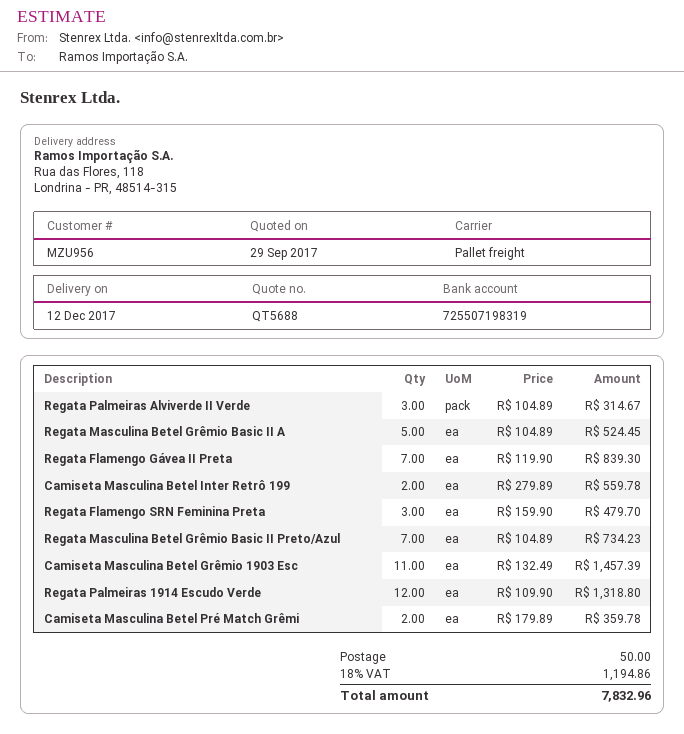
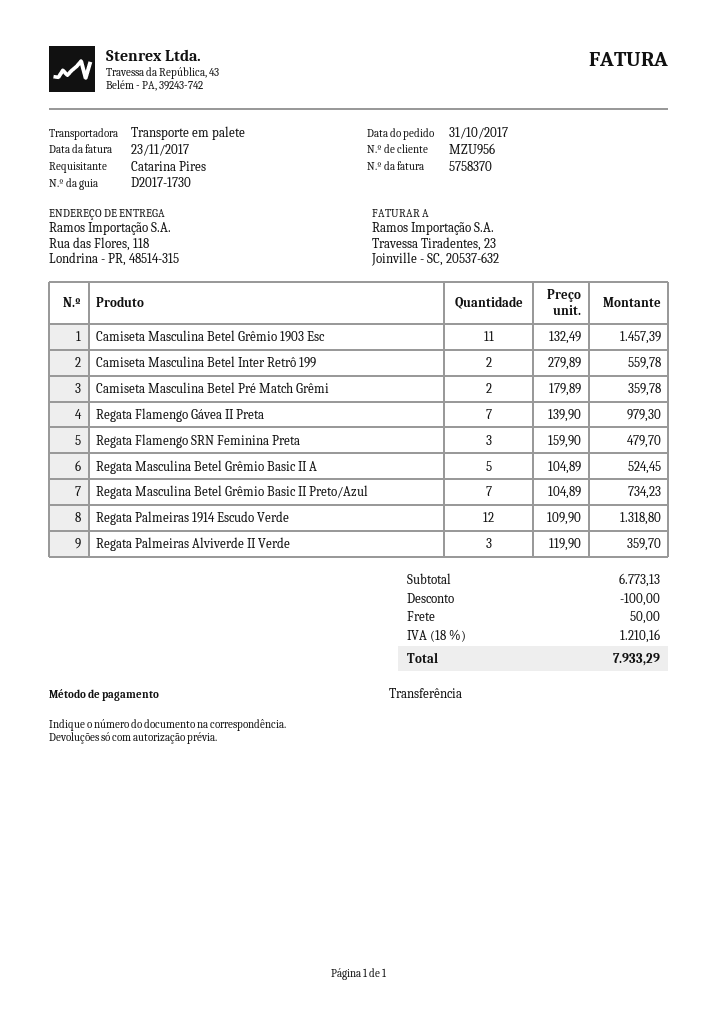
Regata Palmeiras Alviverde II Verde: 3 x 104.89 = 314.67 -> 3 x 119.90 = 359.70
Regata Flamengo Gávea II Preta: 7 x 119.90 = 839.30 -> 7 x 139.90 = 979.30
discount: none -> 100.00
tax: 18% = 1194.86 -> 18% = 1210.16
total: 7832.96 -> 7933.29

